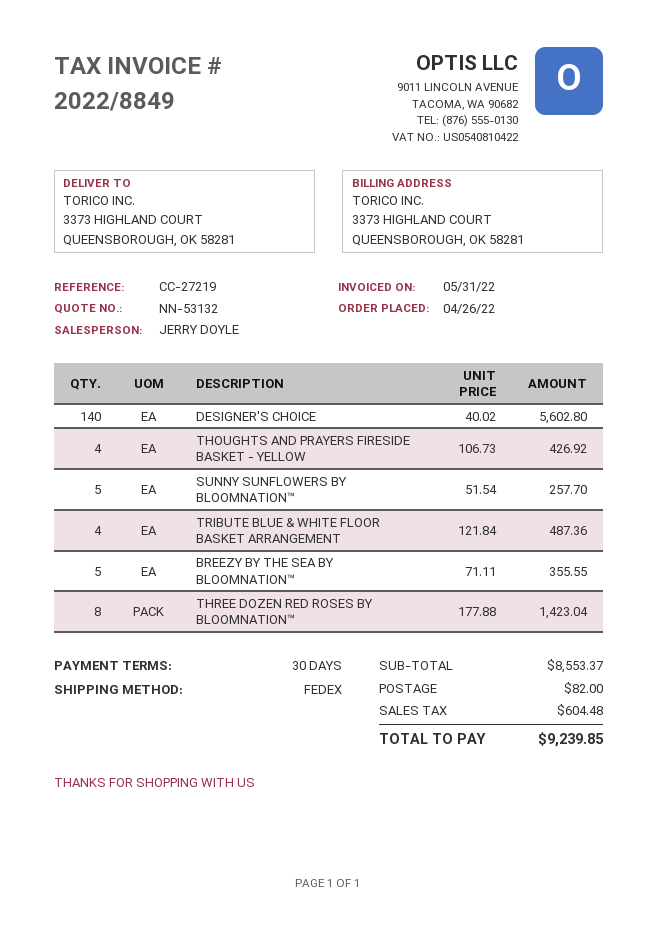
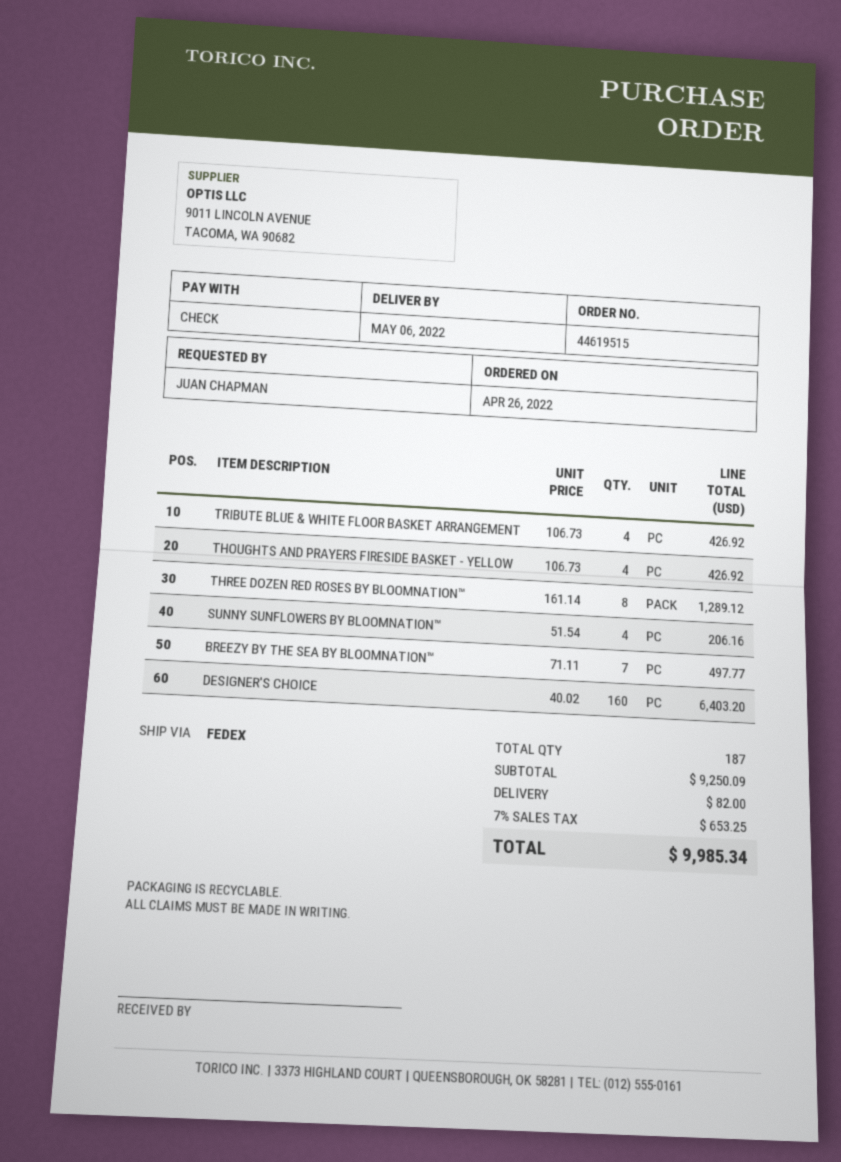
DESIGNER'S CHOICE: 140 x 40.02 = 5602.80 -> 160 x 40.02 = 6403.20
SUNNY SUNFLOWERS BY BLOOMNATION™: 5 x 51.54 = 257.70 -> 4 x 51.54 = 206.16
TRIBUTE BLUE & WHITE FLOOR BASKET ARRANGEMENT: 4 x 121.84 = 487.36 -> 4 x 106.73 = 426.92
BREEZY BY THE SEA BY BLOOMNATION™: 5 x 71.11 = 355.55 -> 7 x 71.11 = 497.77
THREE DOZEN RED ROSES BY BLOOMNATION™: 8 x 177.88 = 1423.04 -> 8 x 161.14 = 1289.12
subtotal: 8553.37 -> 9250.09
tax: 604.48 -> 653.25
total: 9239.85 -> 9985.34

